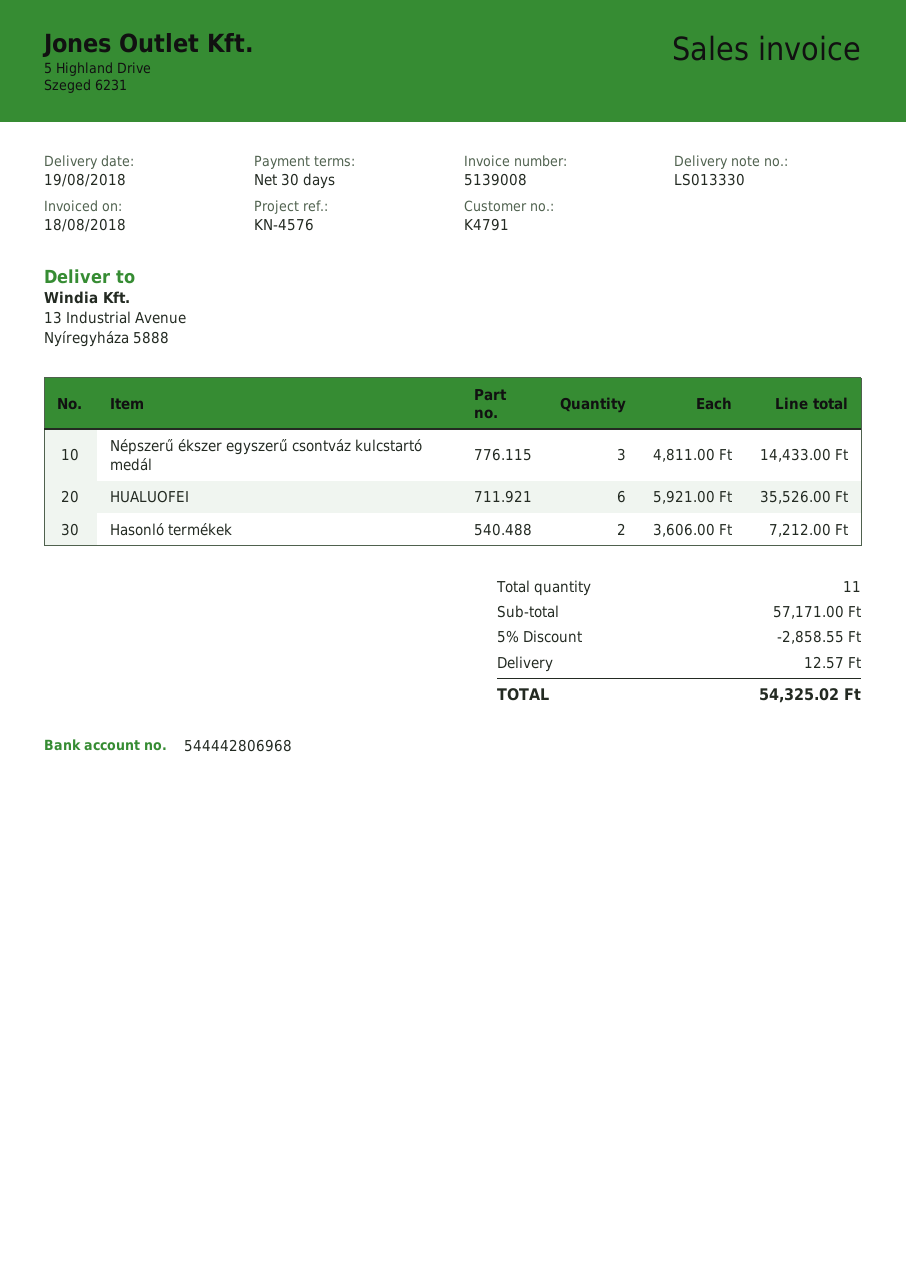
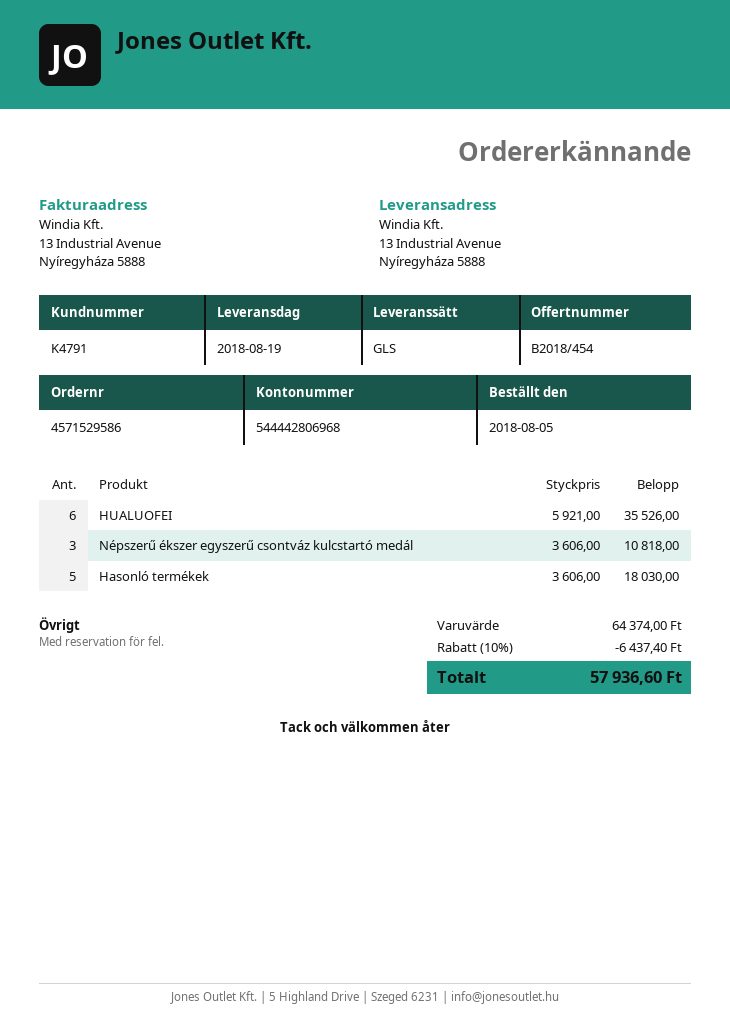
Népszerű ékszer egyszerű csontváz kulcstartó medál: 3 x 4811.00 = 14433.00 -> 3 x 3606.00 = 10818.00
Hasonló termékek: 2 x 3606.00 = 7212.00 -> 5 x 3606.00 = 18030.00
subtotal: 57171.00 -> 64374.00
discount: 5% = 2858.55 -> 10% = 6437.40
shipping: 12.57 -> none
total: 54325.02 -> 57936.60

